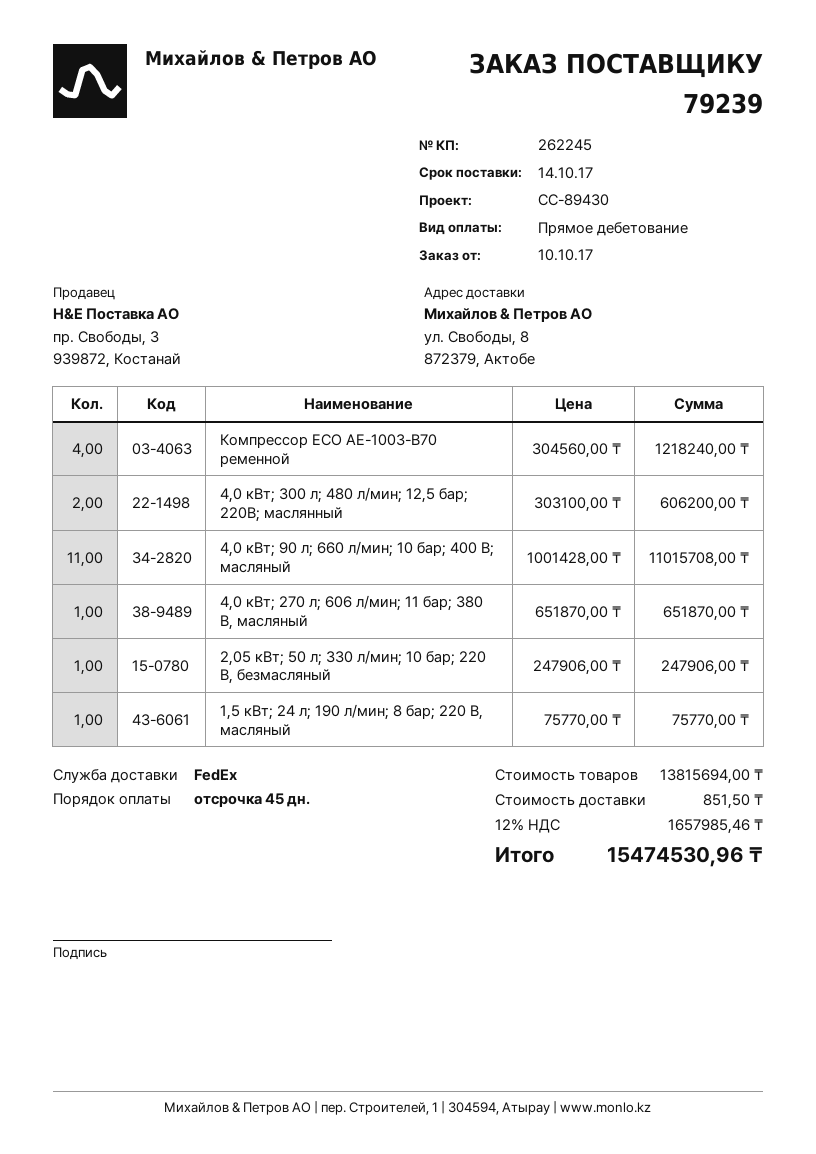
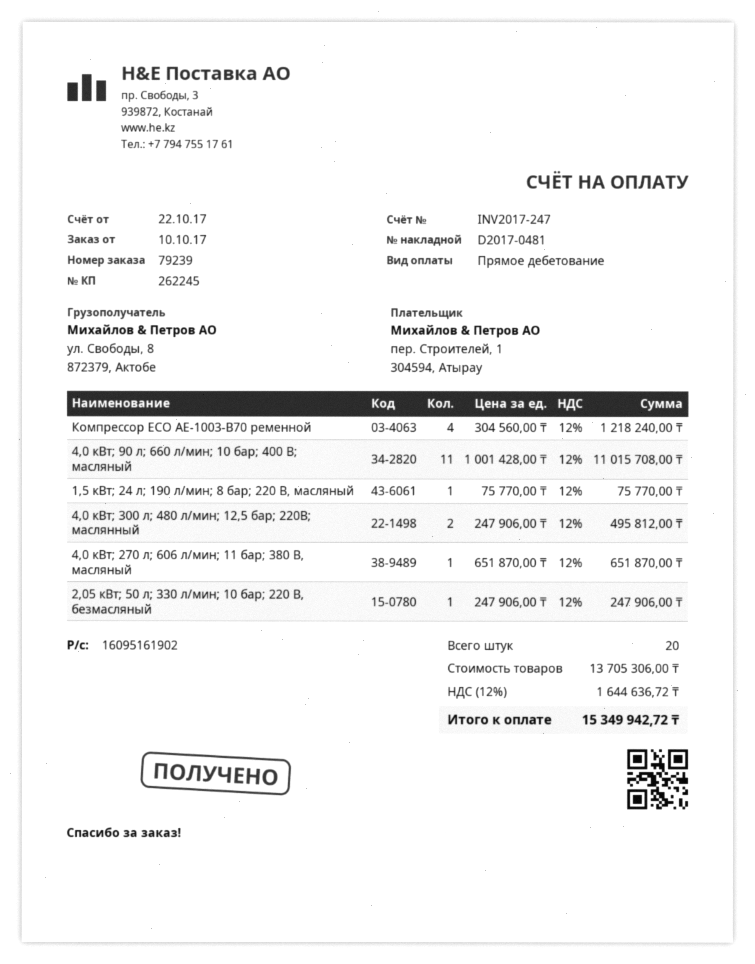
4,0 кВт; 300 л; 480 л/мин; 12,5 бар; 220В; маслянный: 2 x 303100.00 = 606200.00 -> 2 x 247906.00 = 495812.00
subtotal: 13815694.00 -> 13705306.00
shipping: 851.50 -> none
tax: 12% = 1657985.46 -> 12% = 1644636.72
total: 15474530.96 -> 15349942.72

